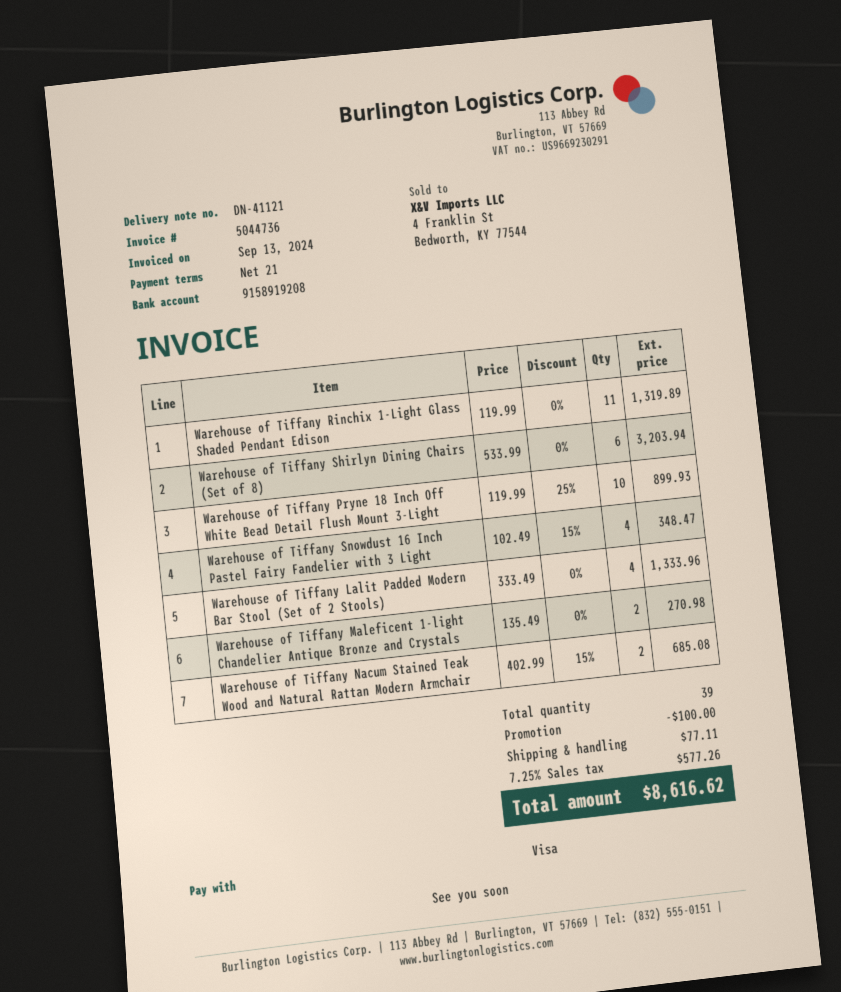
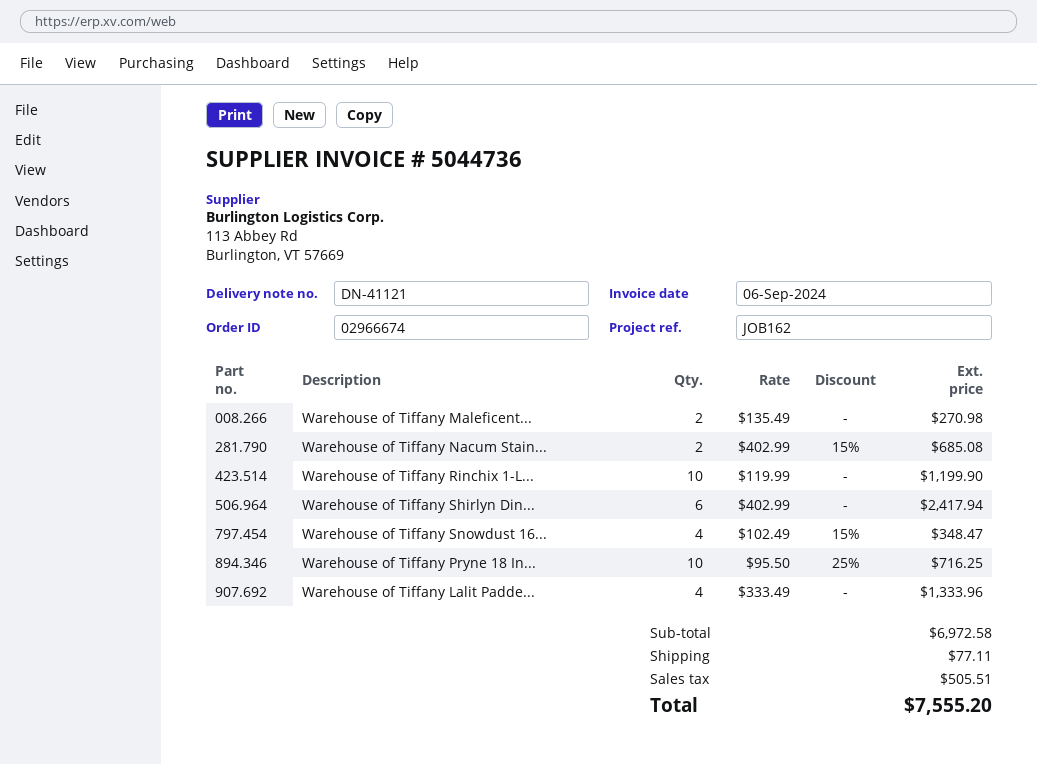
invoice date: 2024-09-13 -> 2024-09-06
Warehouse of Tiffany Rinchix 1-Light Glass Shaded Pendant Edison: 11 x 119.99 = 1319.89 -> 10 x 119.99 = 1199.90
Warehouse of Tiffany Shirlyn Dining Chairs (Set of 8): 6 x 533.99 = 3203.94 -> 6 x 402.99 = 2417.94
Warehouse of Tiffany Pryne 18 Inch Off White Bead Detail Flush Mount 3-Light: 10 x 119.99 - 25% = 899.93 -> 10 x 95.50 - 25% = 716.25
discount: 100.00 -> none
tax: 577.26 -> 505.51
total: 8616.62 -> 7555.20

